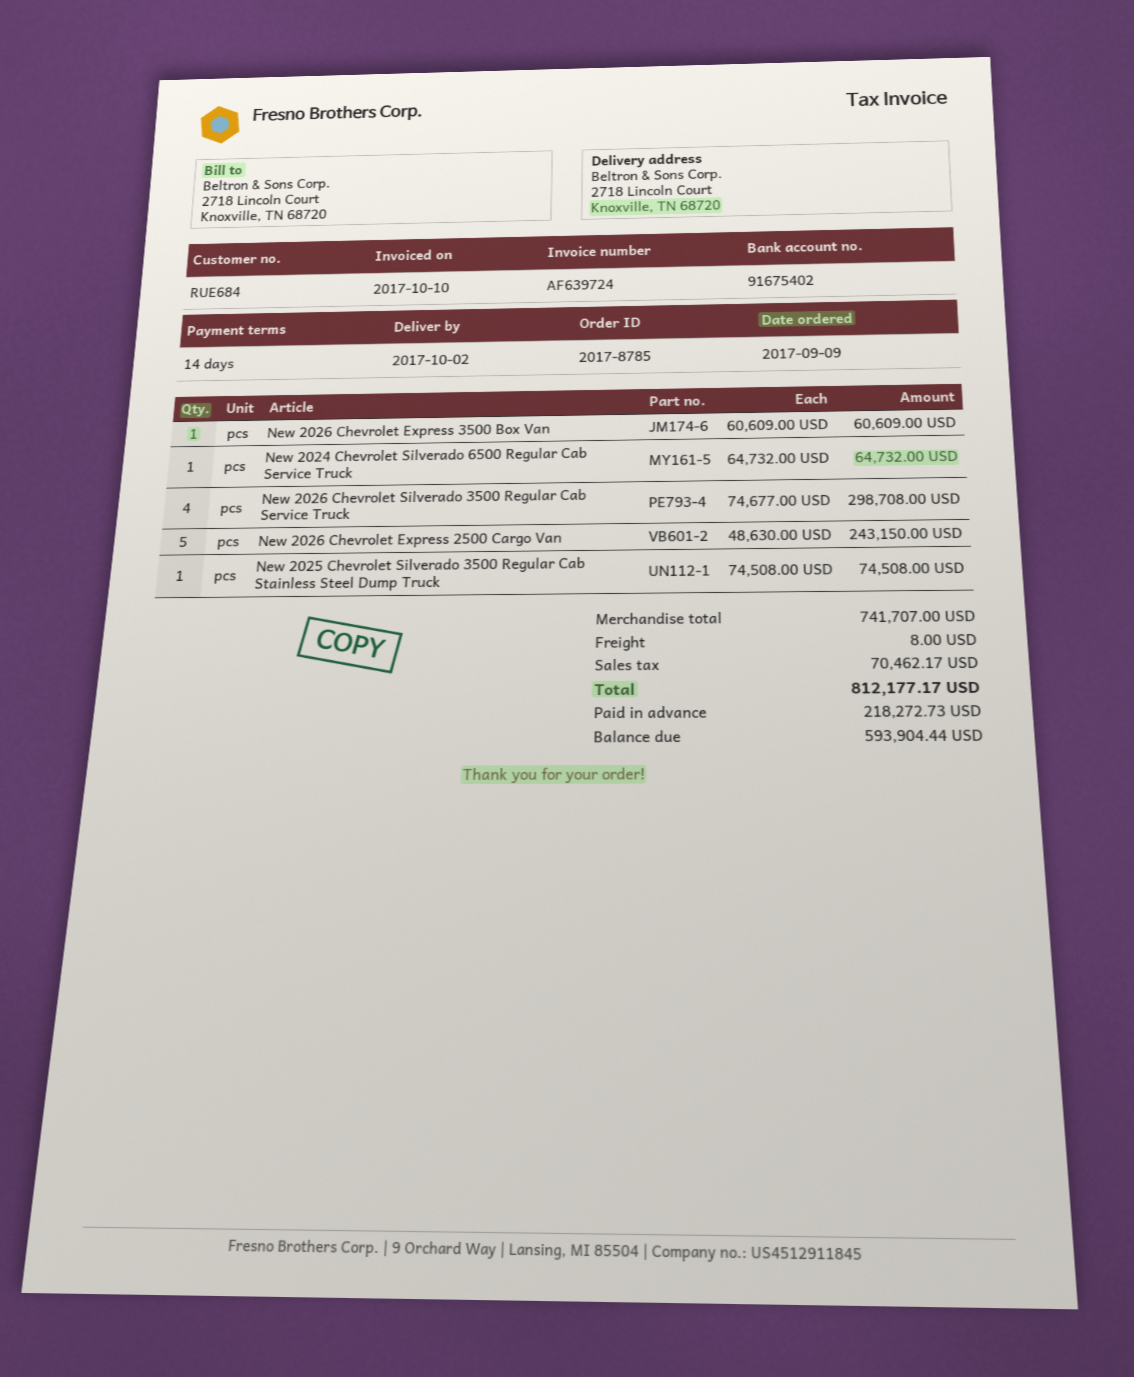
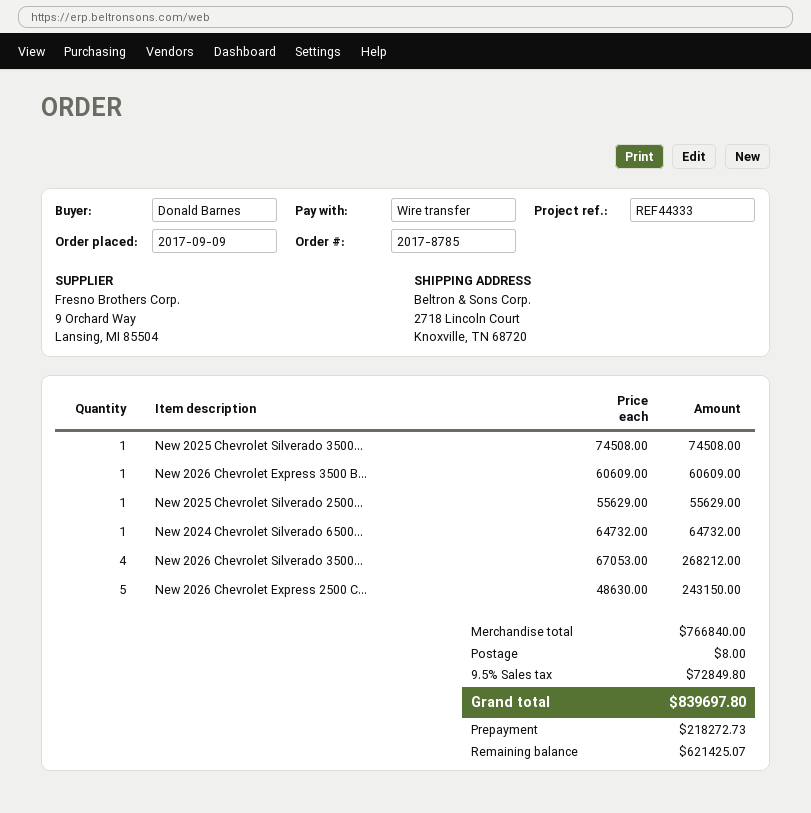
New 2026 Chevrolet Silverado 3500 Regular Cab Service Truck: 4 x 74677.00 = 298708.00 -> 4 x 67053.00 = 268212.00
New 2025 Chevrolet Silverado 2500...: none -> 1 x 55629.00 = 55629.00
subtotal: 741707.00 -> 766840.00
tax: 70462.17 -> 72849.80
total: 812177.17 -> 839697.80
balance: 593904.44 -> 621425.07

